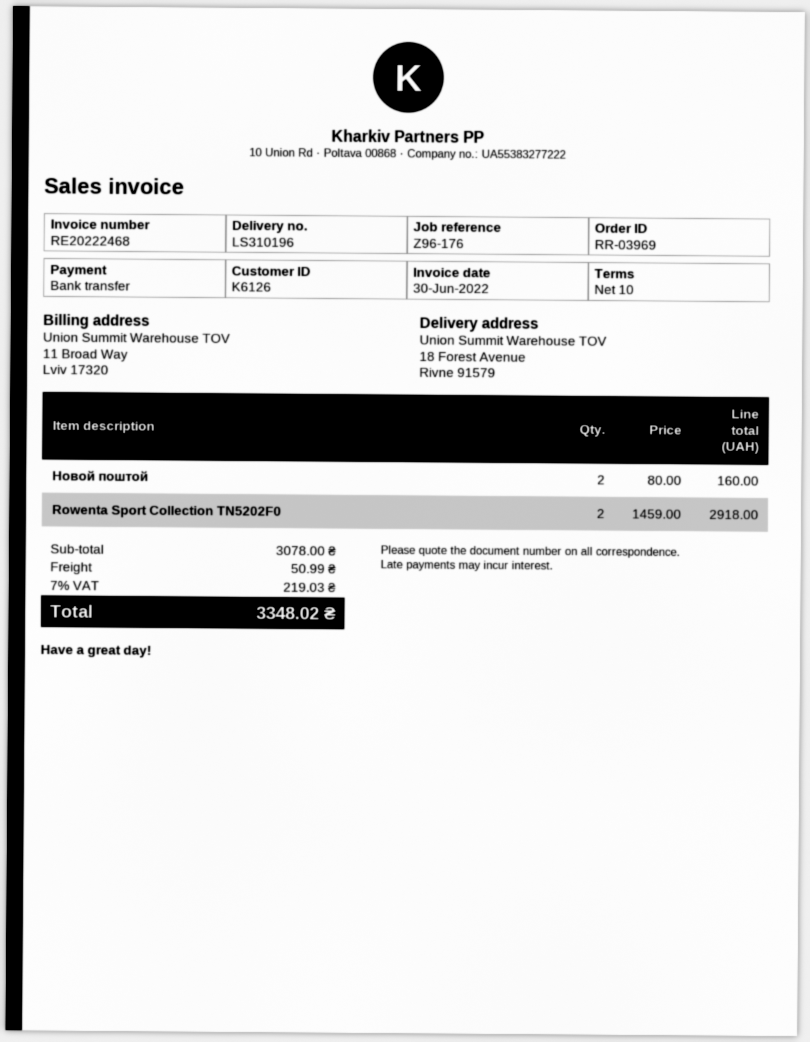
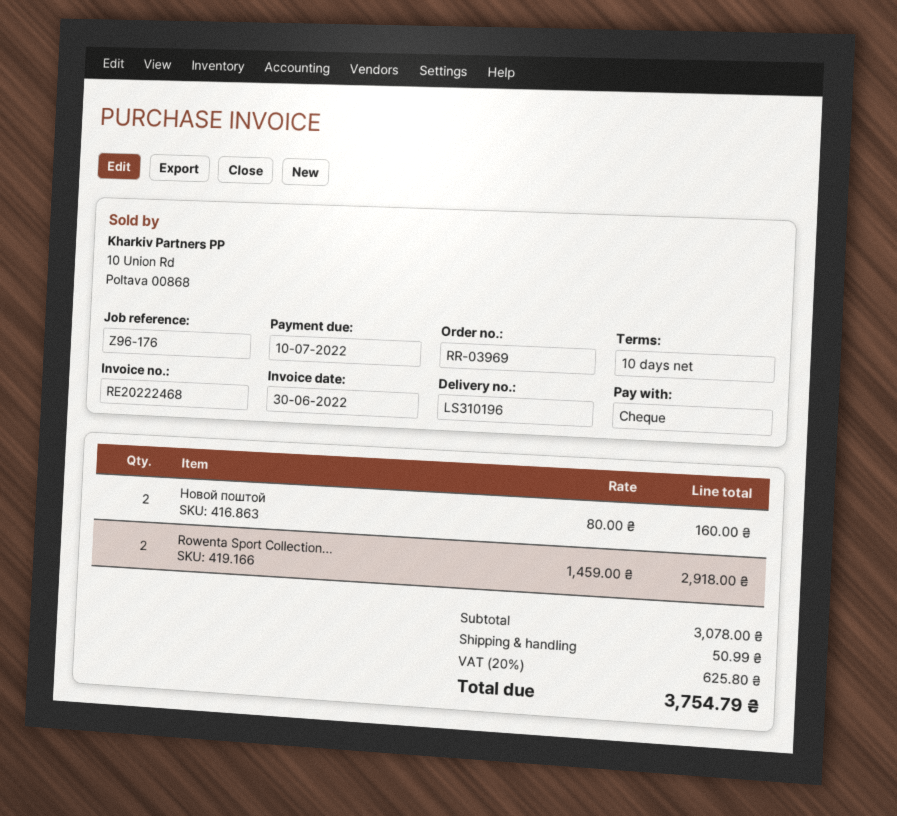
payment method: bank transfer -> cheque
tax: 7% = 219.03 -> 20% = 625.80
total: 3348.02 -> 3754.79

